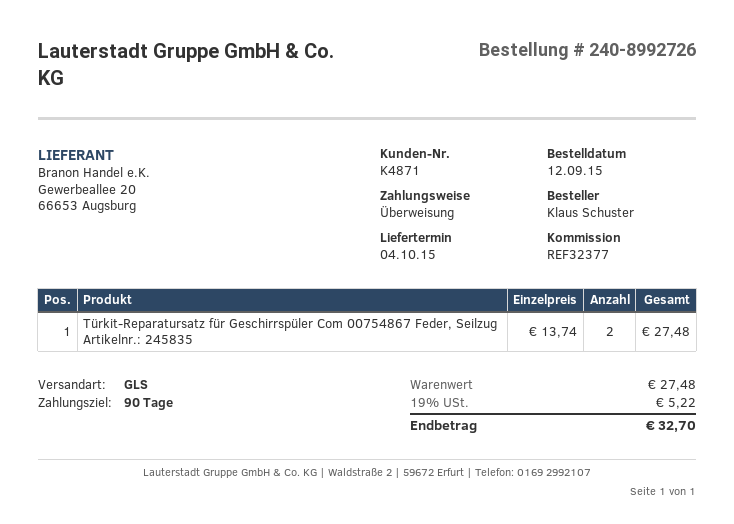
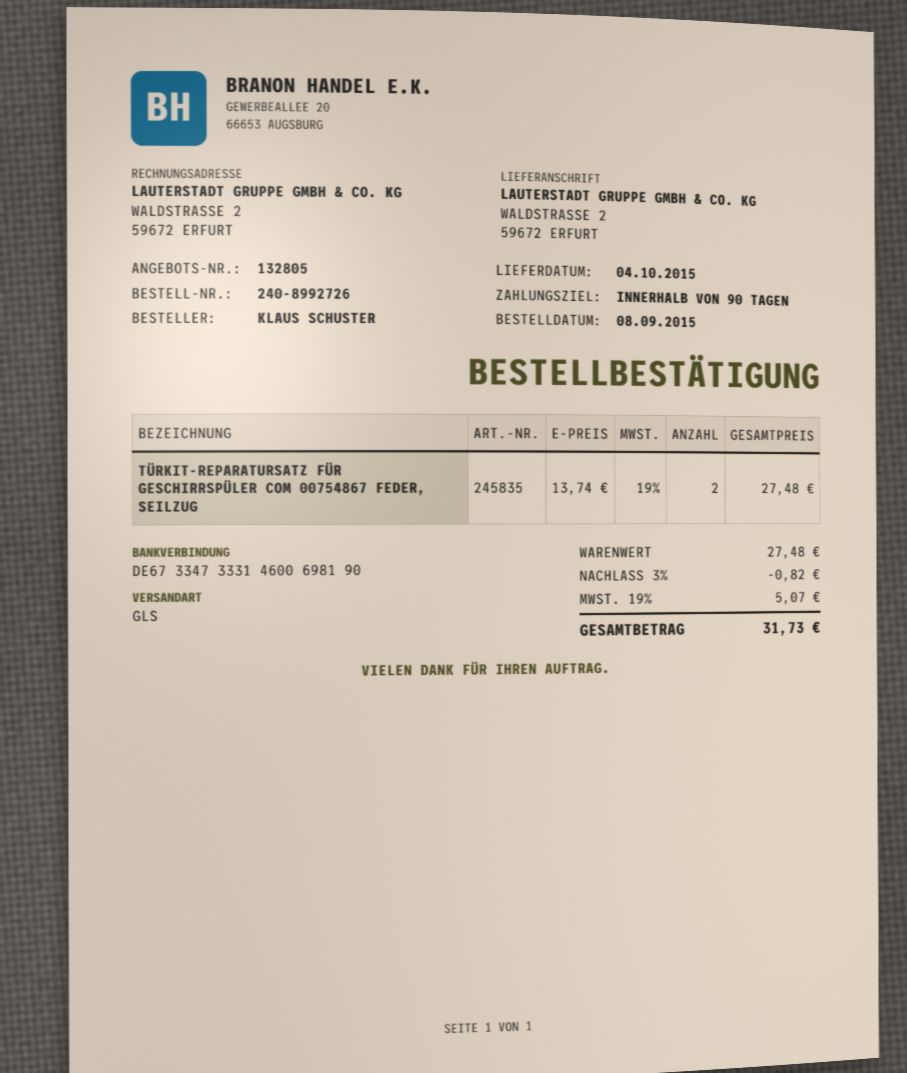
order date: 2015-09-12 -> 2015-09-08
discount: none -> 3% = 0.82
tax: 19% = 5.22 -> 19% = 5.07
total: 32.70 -> 31.73

